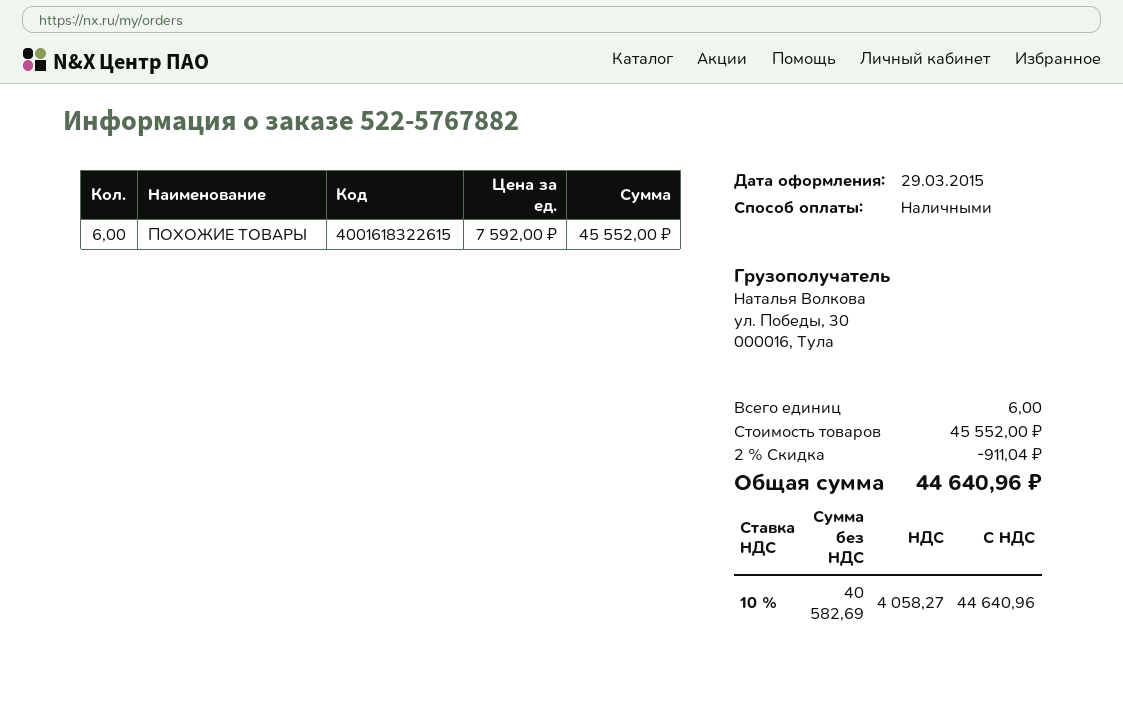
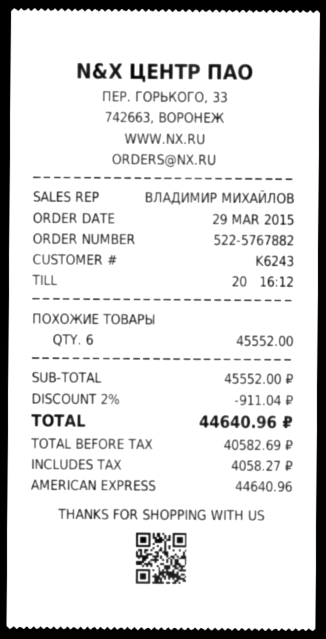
payment method: cash -> American Express

